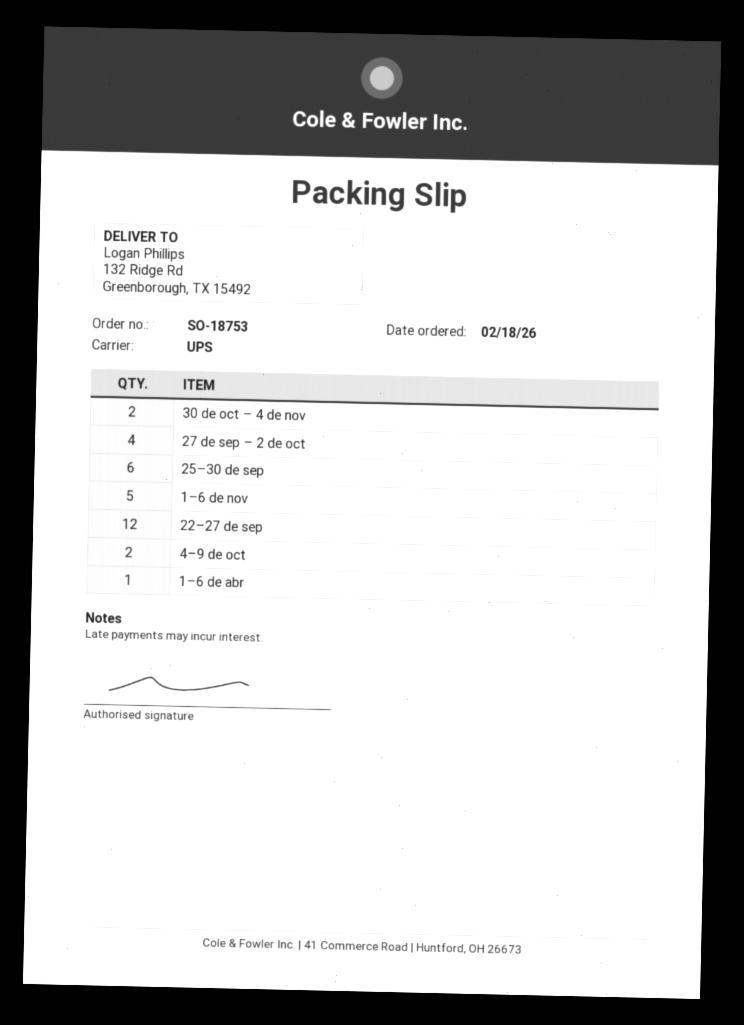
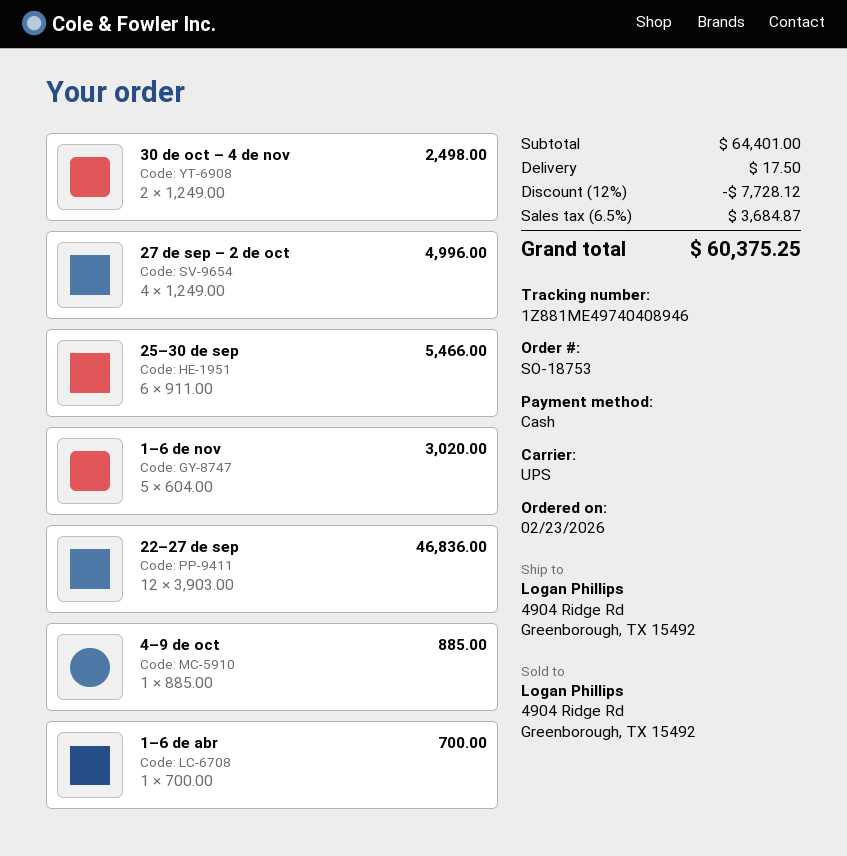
order date: 2026-02-18 -> 2026-02-23
ship to: 132 Ridge Rd, Greenborough, TX 15492 -> 4904 Ridge Rd, Greenborough, TX 15492
4–9 de oct: 2 -> 1

